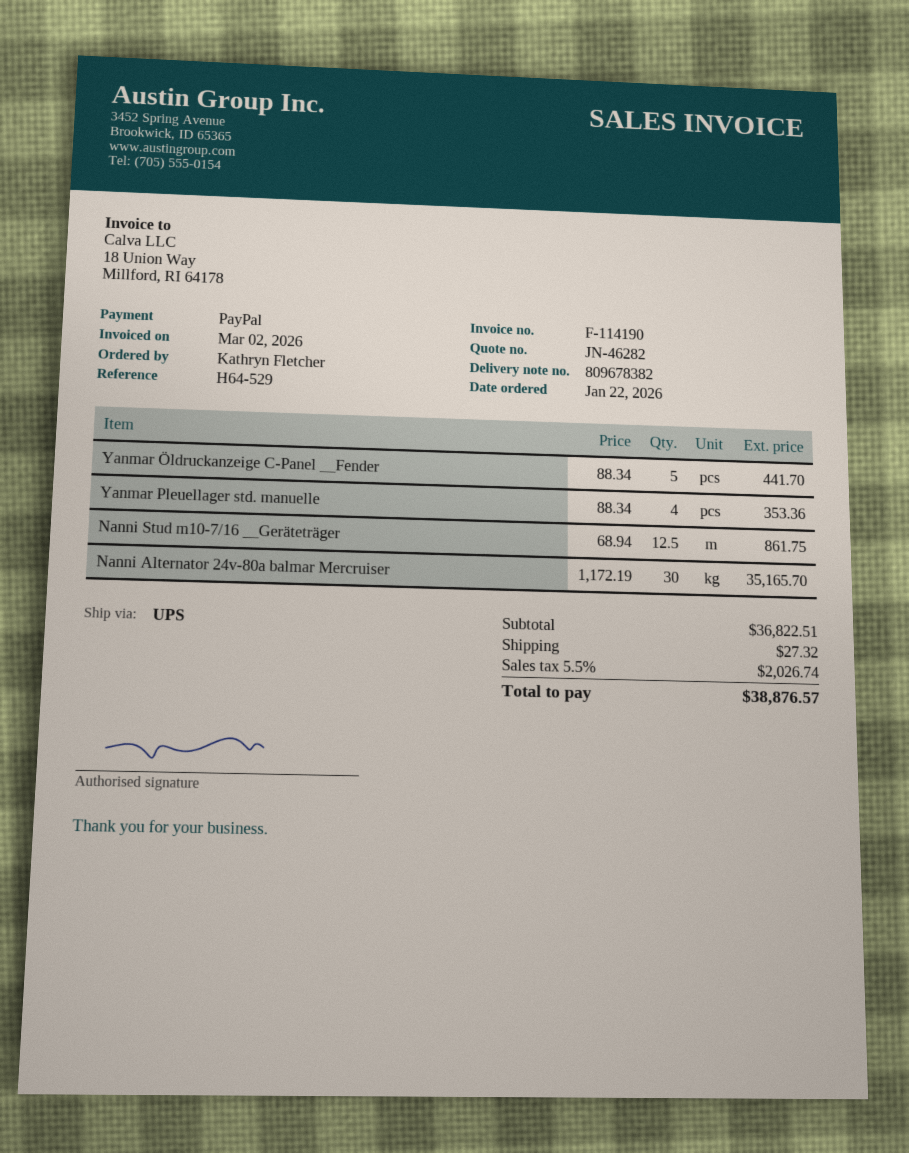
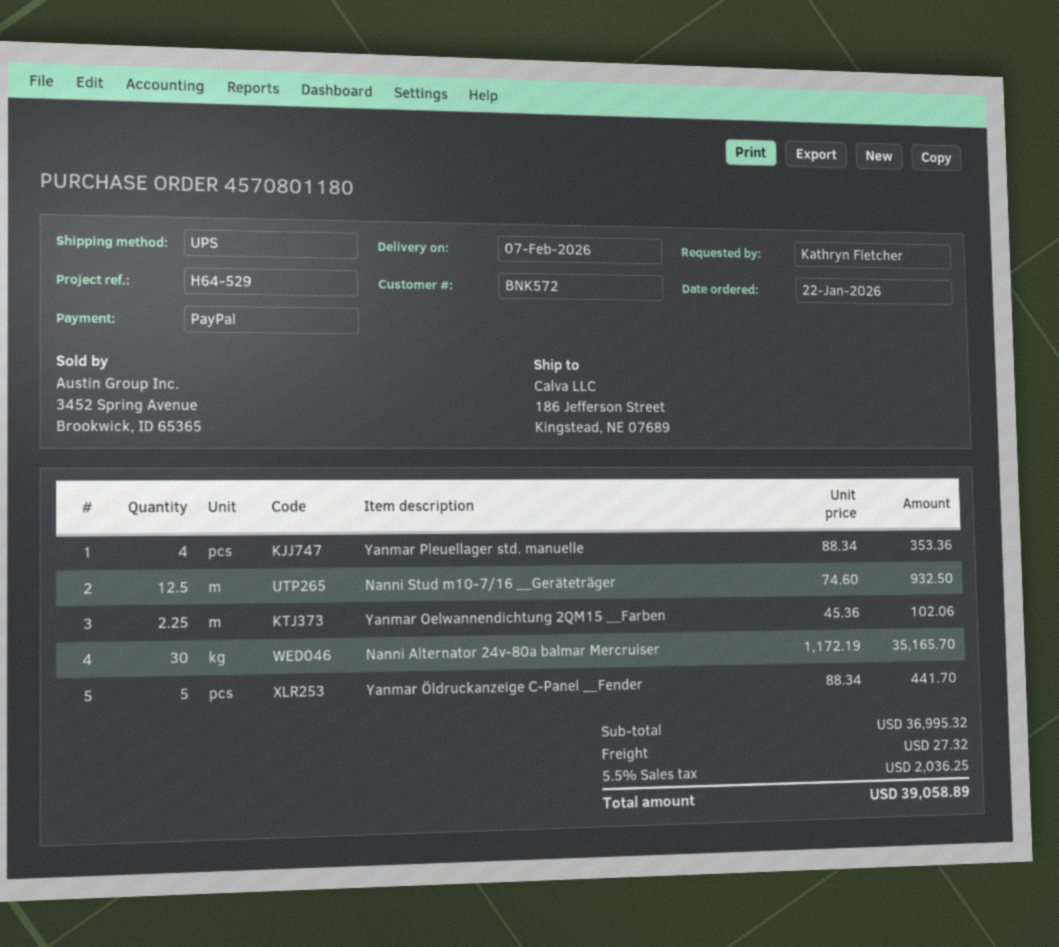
Nanni Stud m10-7/16 __Geräteträger: 12.5 x 68.94 = 861.75 -> 12.5 x 74.60 = 932.50
Yanmar Oelwannendichtung 2QM15 __Farben: none -> 2.25 x 45.36 = 102.06
subtotal: 36822.51 -> 36995.32
tax: 5.5% = 2026.74 -> 5.5% = 2036.25
total: 38876.57 -> 39058.89

